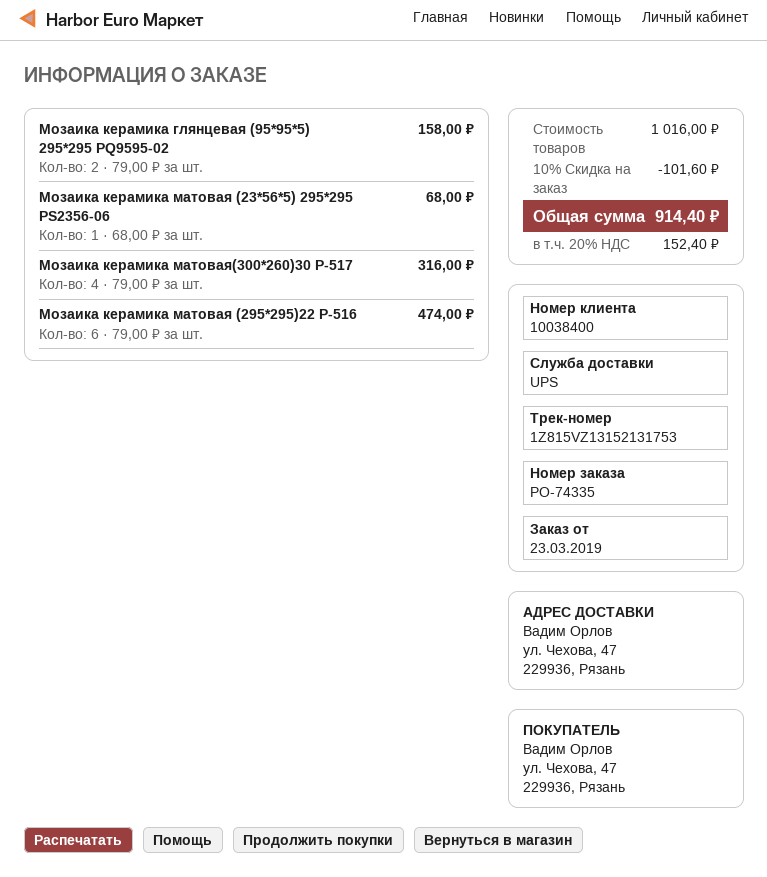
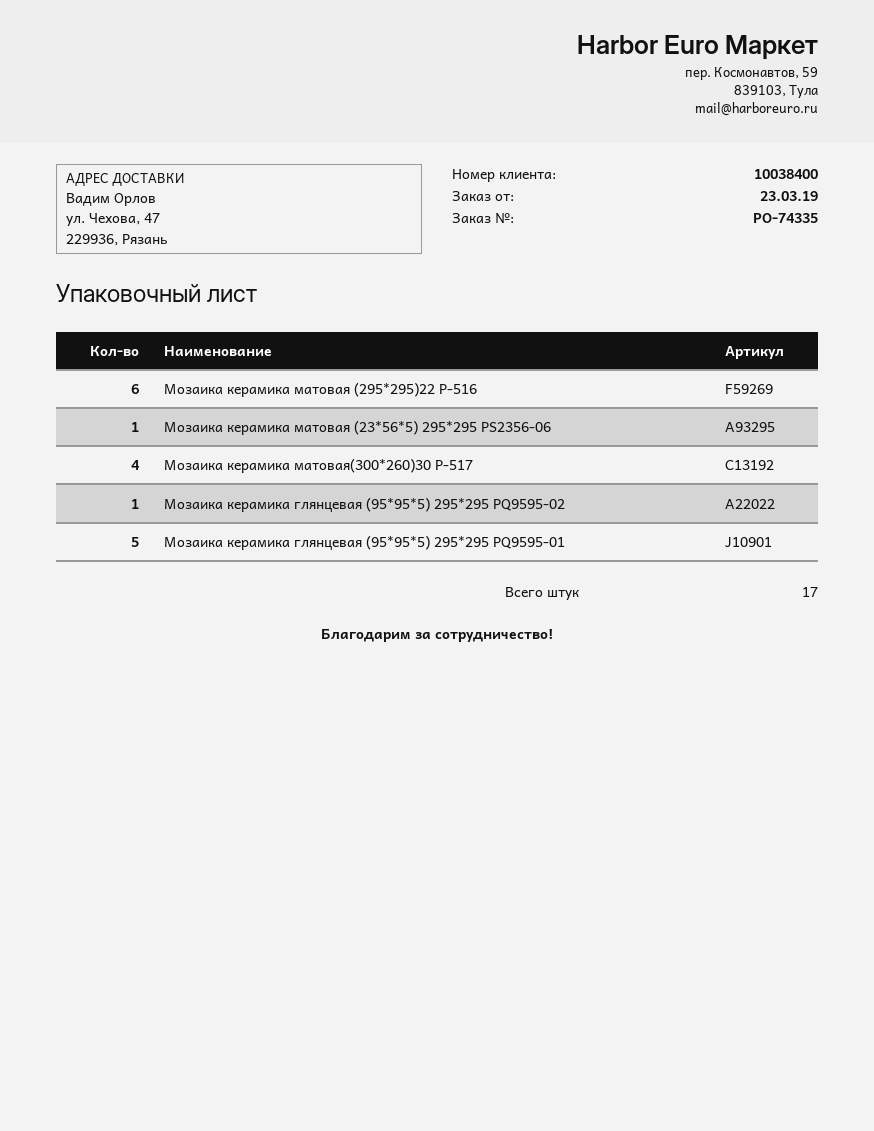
Мозаика керамика глянцевая (95*95*5) 295*295 PQ9595-02: 2 -> 1
Мозаика керамика глянцевая (95*95*5) 295*295 PQ9595-01: none -> 5

